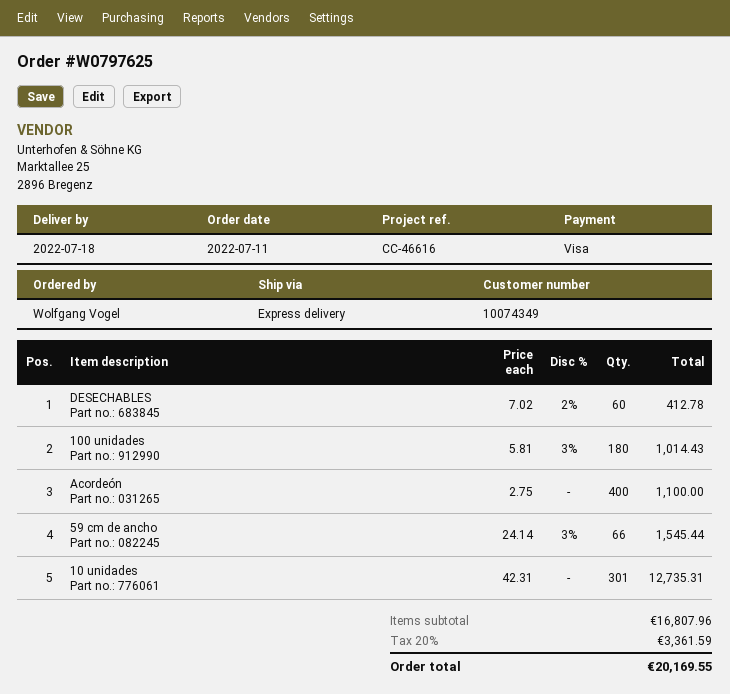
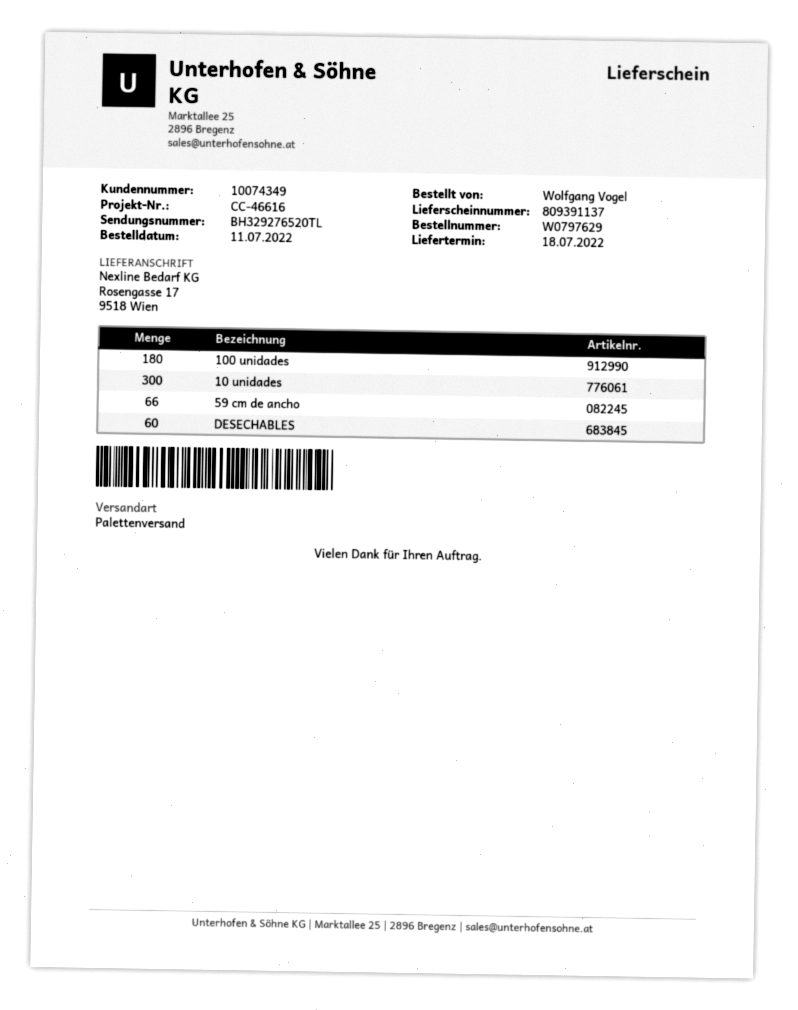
order number: W0797625 -> W0797629
shipping method: express -> pallet freight
Acordeón: 400 -> none
10 unidades: 301 -> 300

